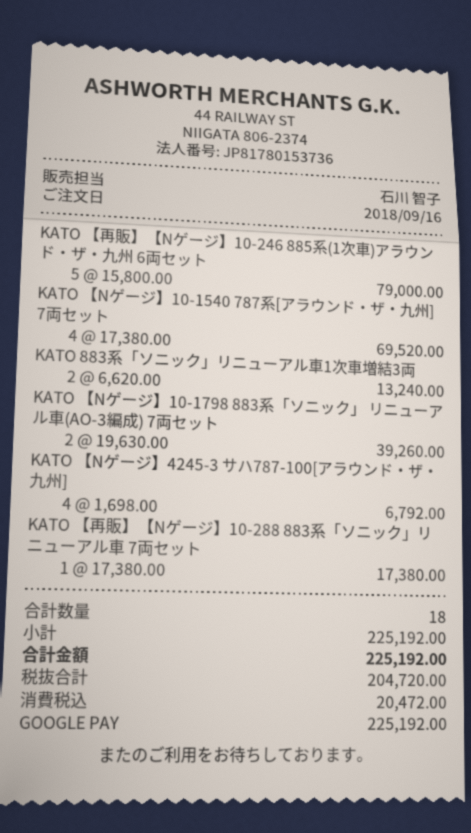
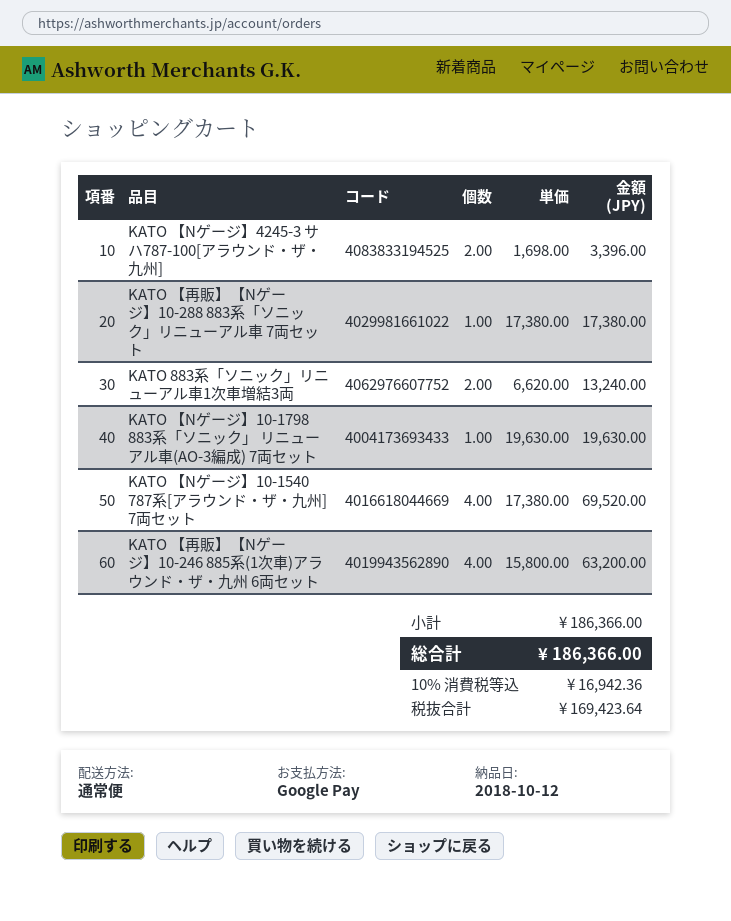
KATO 【再販】【Nゲージ】10-246 885系(1次車)アラウンド・ザ・九州 6両セット: 5 x 15800.00 = 79000.00 -> 4 x 15800.00 = 63200.00
KATO 【Nゲージ】10-1798 883系「ソニック」 リニューアル車(AO-3編成) 7両セット: 2 x 19630.00 = 39260.00 -> 1 x 19630.00 = 19630.00
KATO 【Nゲージ】4245-3 サハ787-100[アラウンド・ザ・九州]: 4 x 1698.00 = 6792.00 -> 2 x 1698.00 = 3396.00
subtotal: 225192.00 -> 186366.00
net: 204720.00 -> 169423.64
tax: 20472.00 -> 16942.36
total: 225192.00 -> 186366.00

